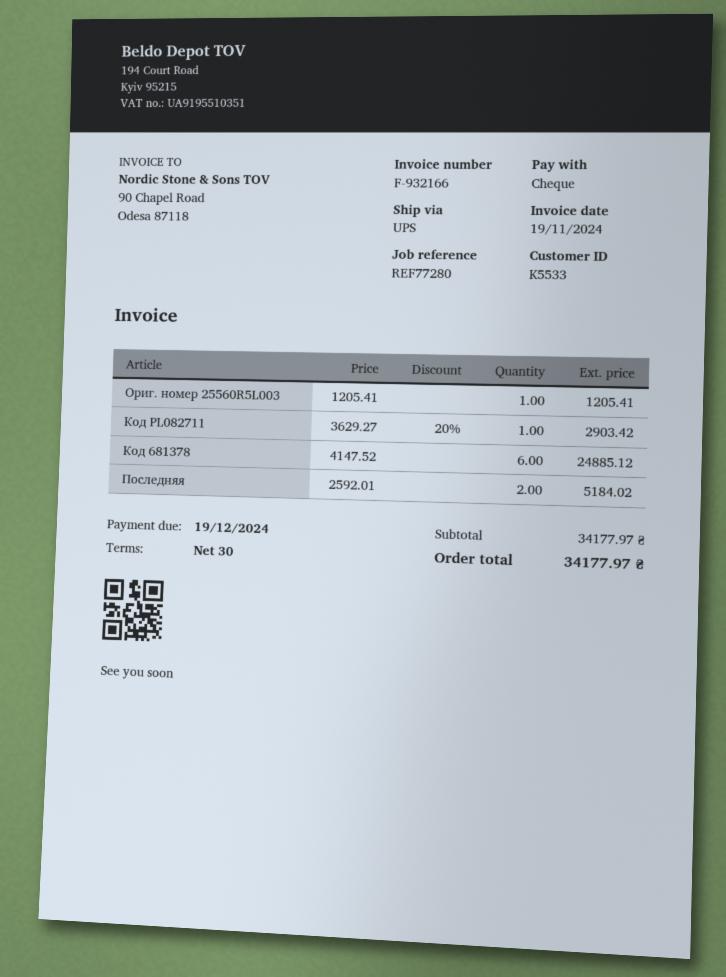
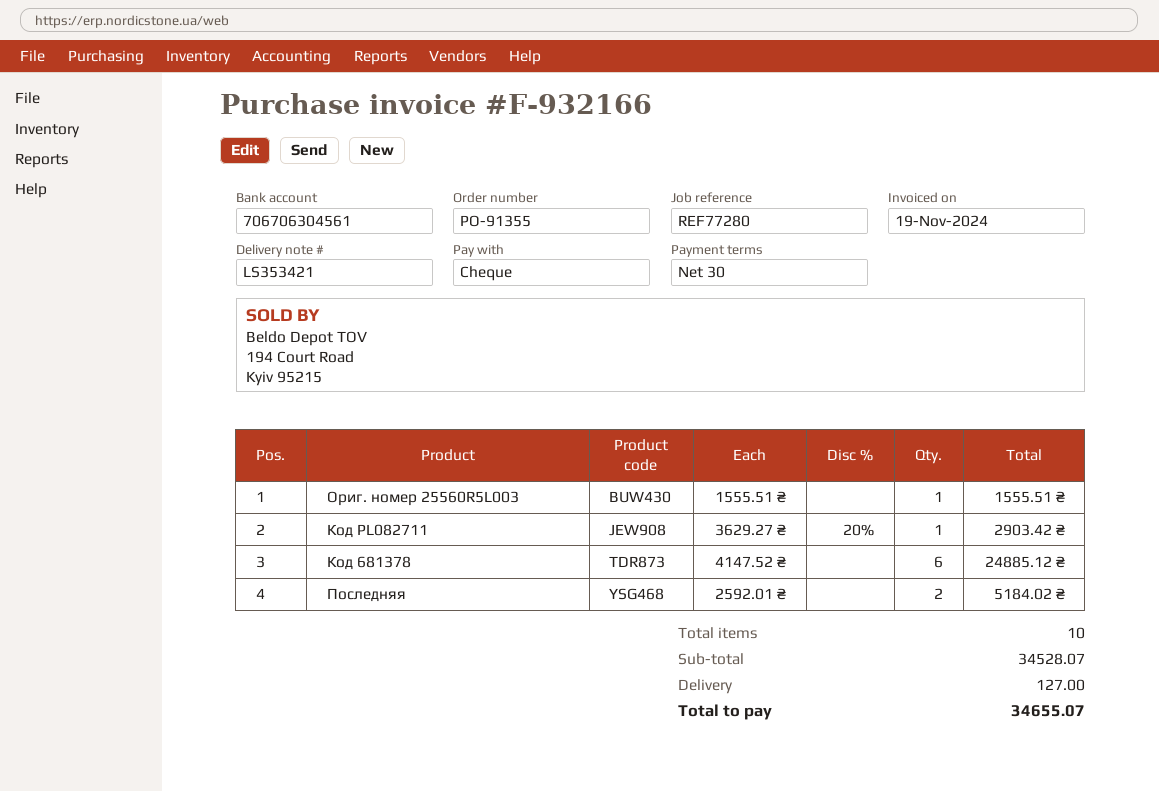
Ориг. номер 25560R5L003: 1 x 1205.41 = 1205.41 -> 1 x 1555.51 = 1555.51
subtotal: 34177.97 -> 34528.07
shipping: none -> 127.00
total: 34177.97 -> 34655.07

